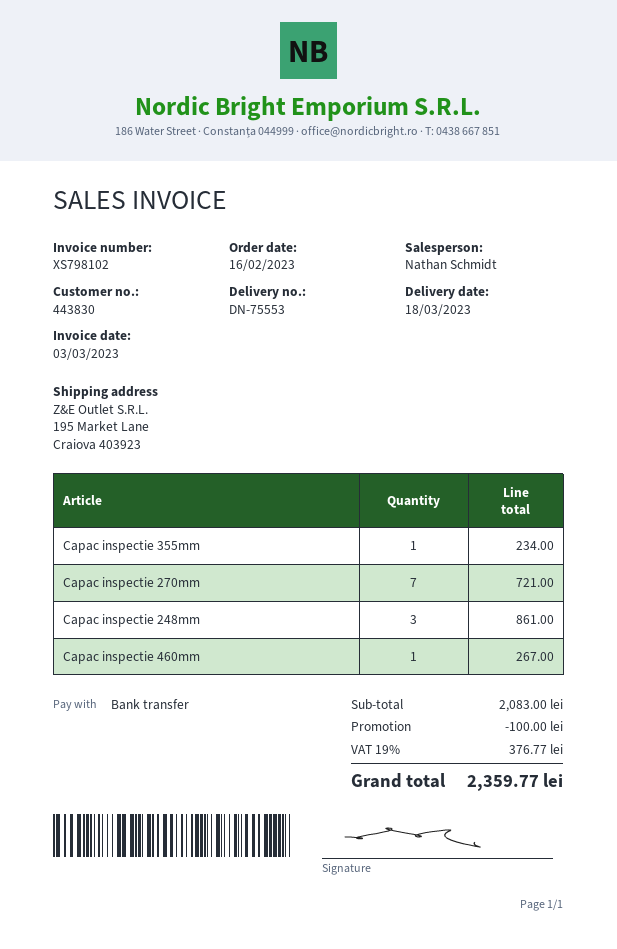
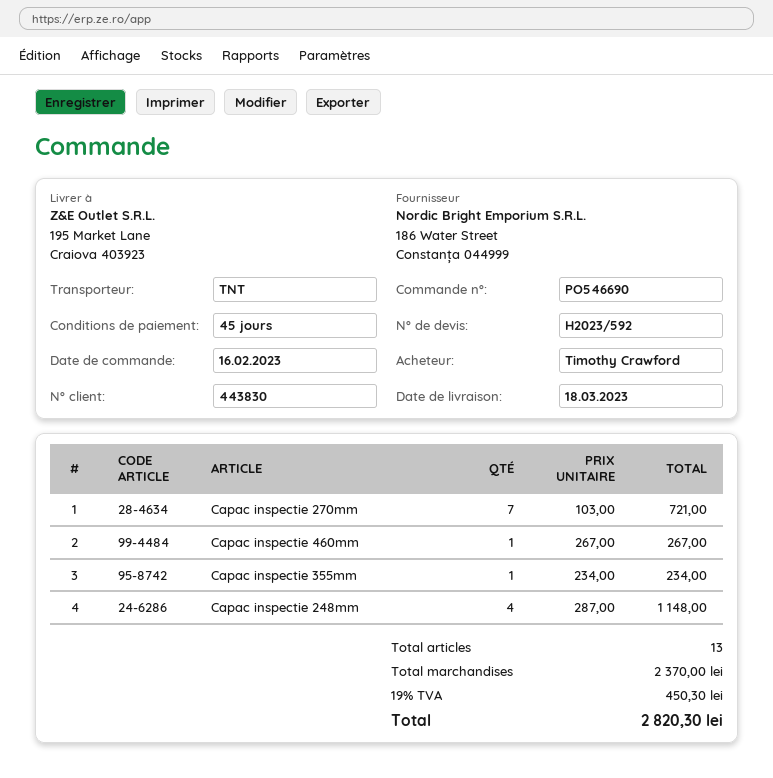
Capac inspectie 248mm: 3 for 861.00 -> 4 for 1148.00
subtotal: 2083.00 -> 2370.00
discount: 100.00 -> none
tax: 19% = 376.77 -> 19% = 450.30
total: 2359.77 -> 2820.30

